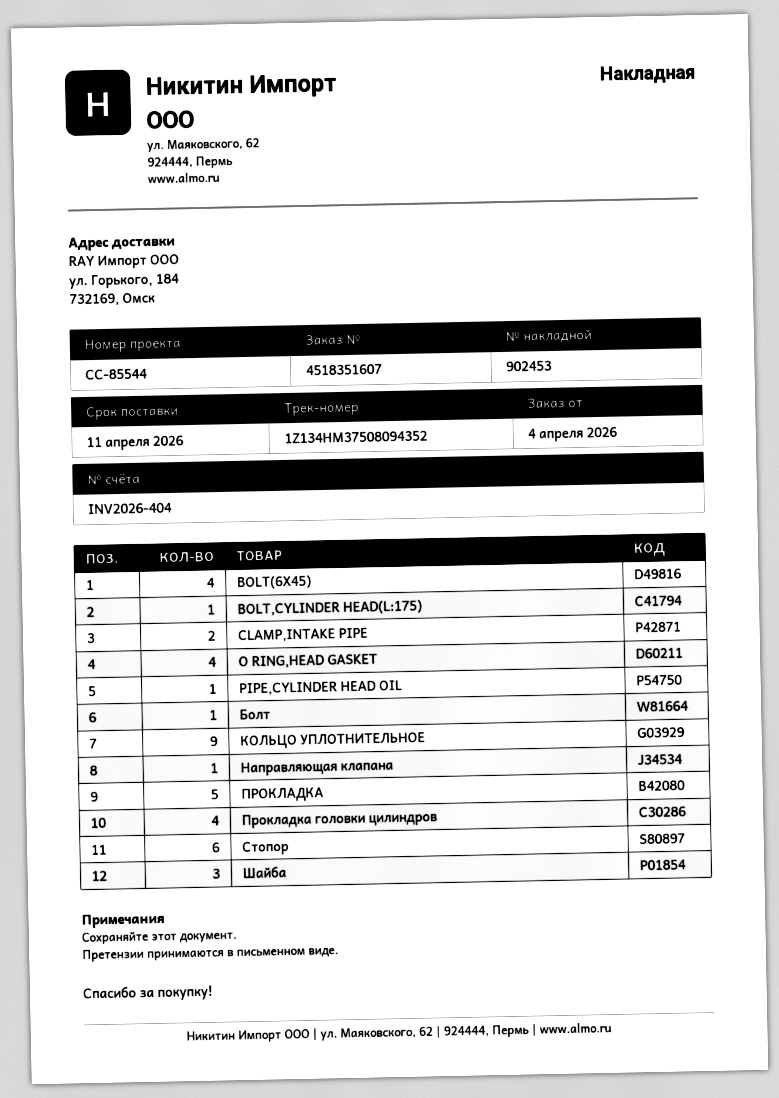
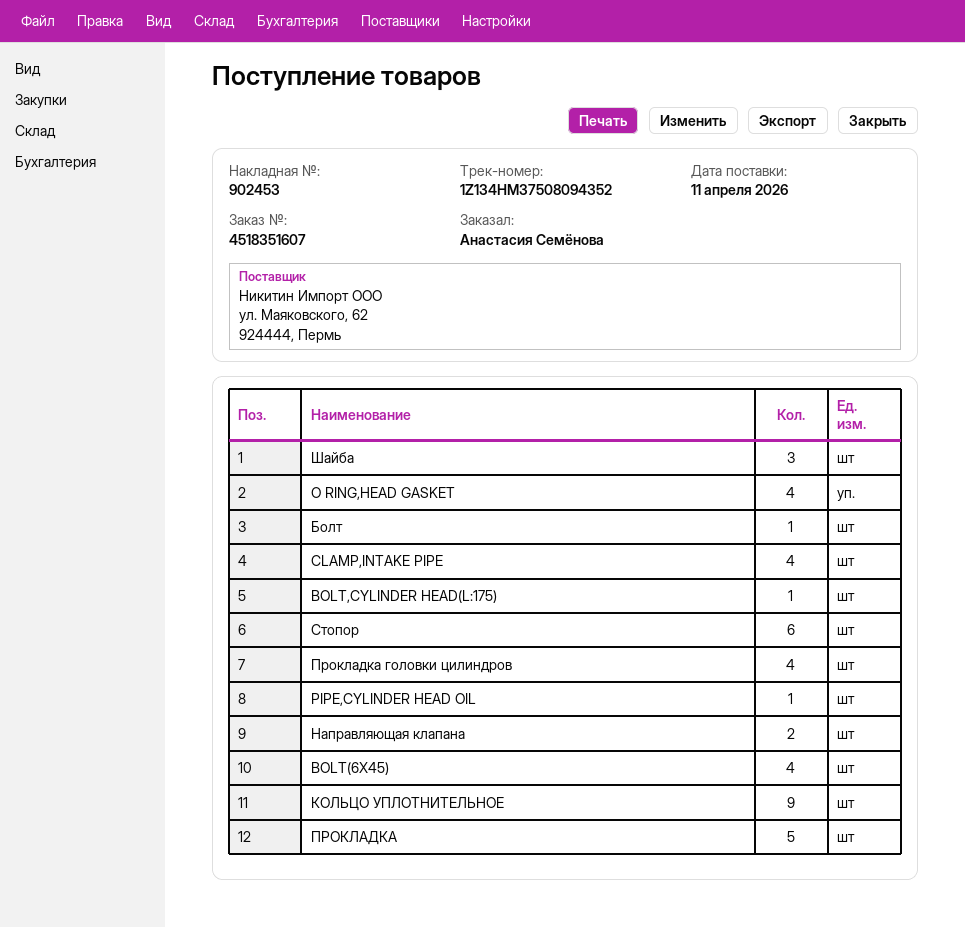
CLAMP,INTAKE PIPE: 2 -> 4
Направляющая клапана: 1 -> 2

